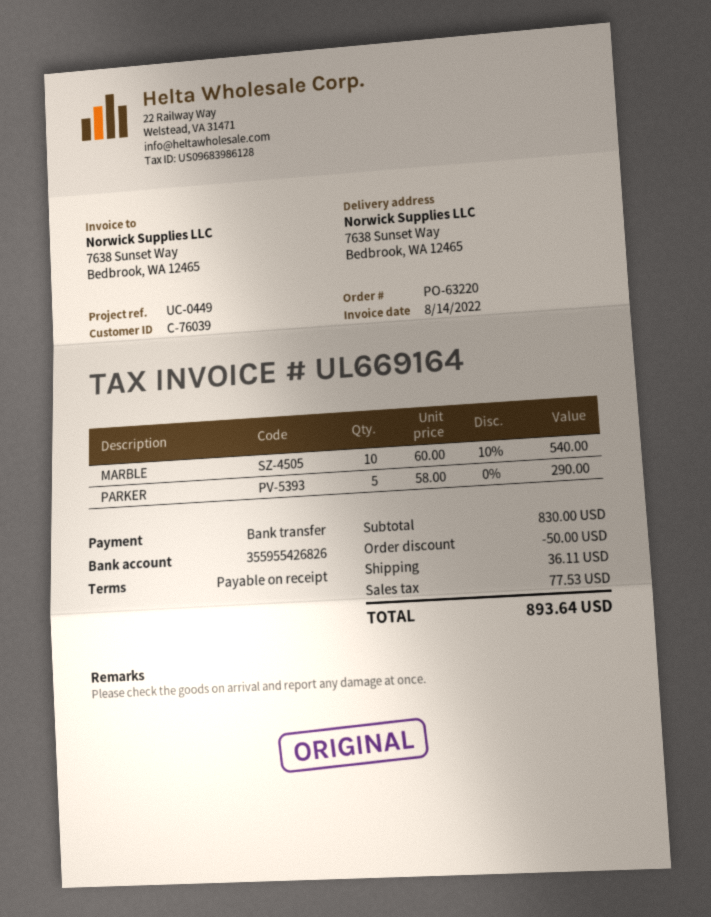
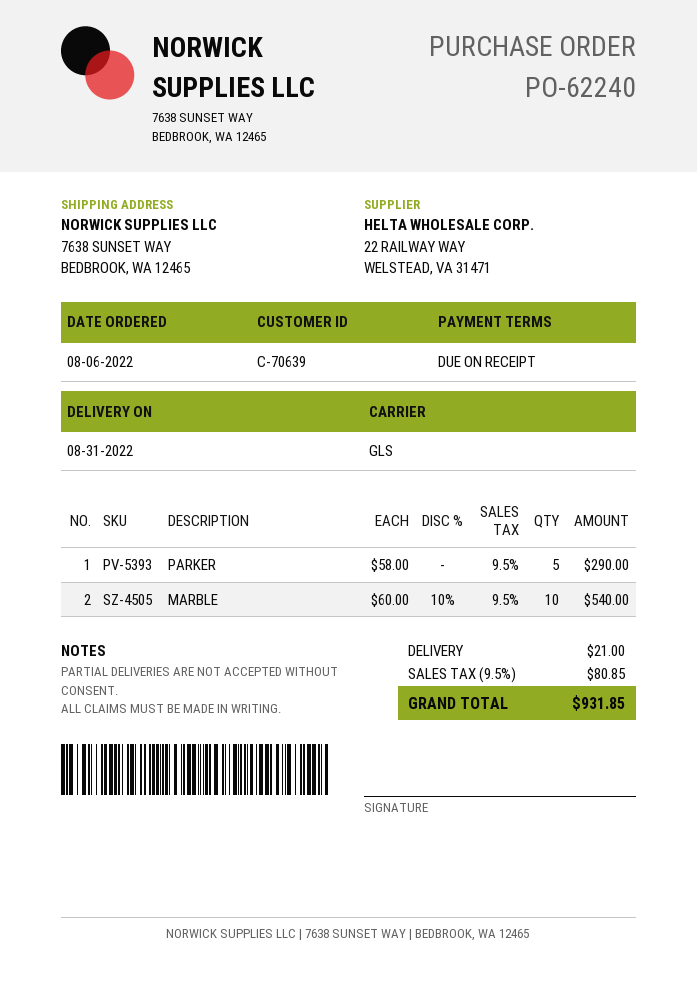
order number: PO-63220 -> PO-62240
customer number: C-76039 -> C-70639
discount: 50.00 -> none
shipping: 36.11 -> 21.00
tax: 77.53 -> 80.85
total: 893.64 -> 931.85

